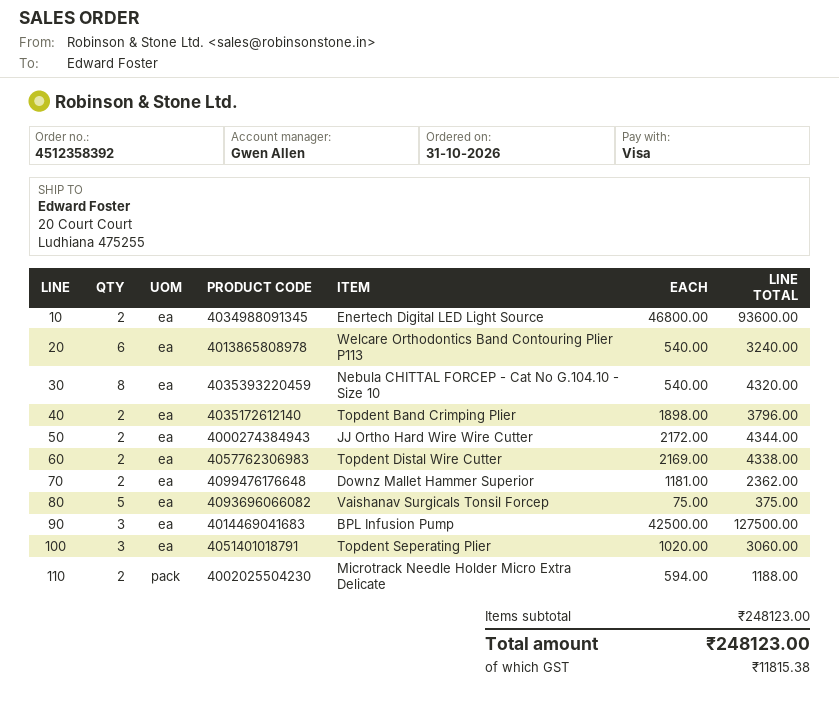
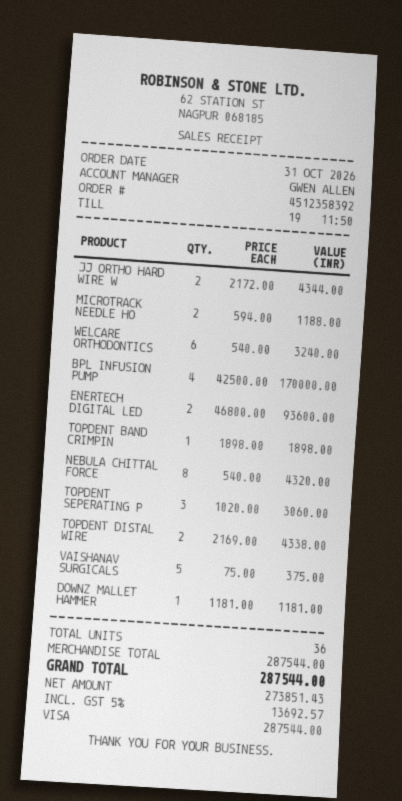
Topdent Band Crimping Plier: 2 x 1898.00 = 3796.00 -> 1 x 1898.00 = 1898.00
Downz Mallet Hammer Superior: 2 x 1181.00 = 2362.00 -> 1 x 1181.00 = 1181.00
BPL Infusion Pump: 3 x 42500.00 = 127500.00 -> 4 x 42500.00 = 170000.00
subtotal: 248123.00 -> 287544.00
tax: 11815.38 -> 13692.57
total: 248123.00 -> 287544.00

